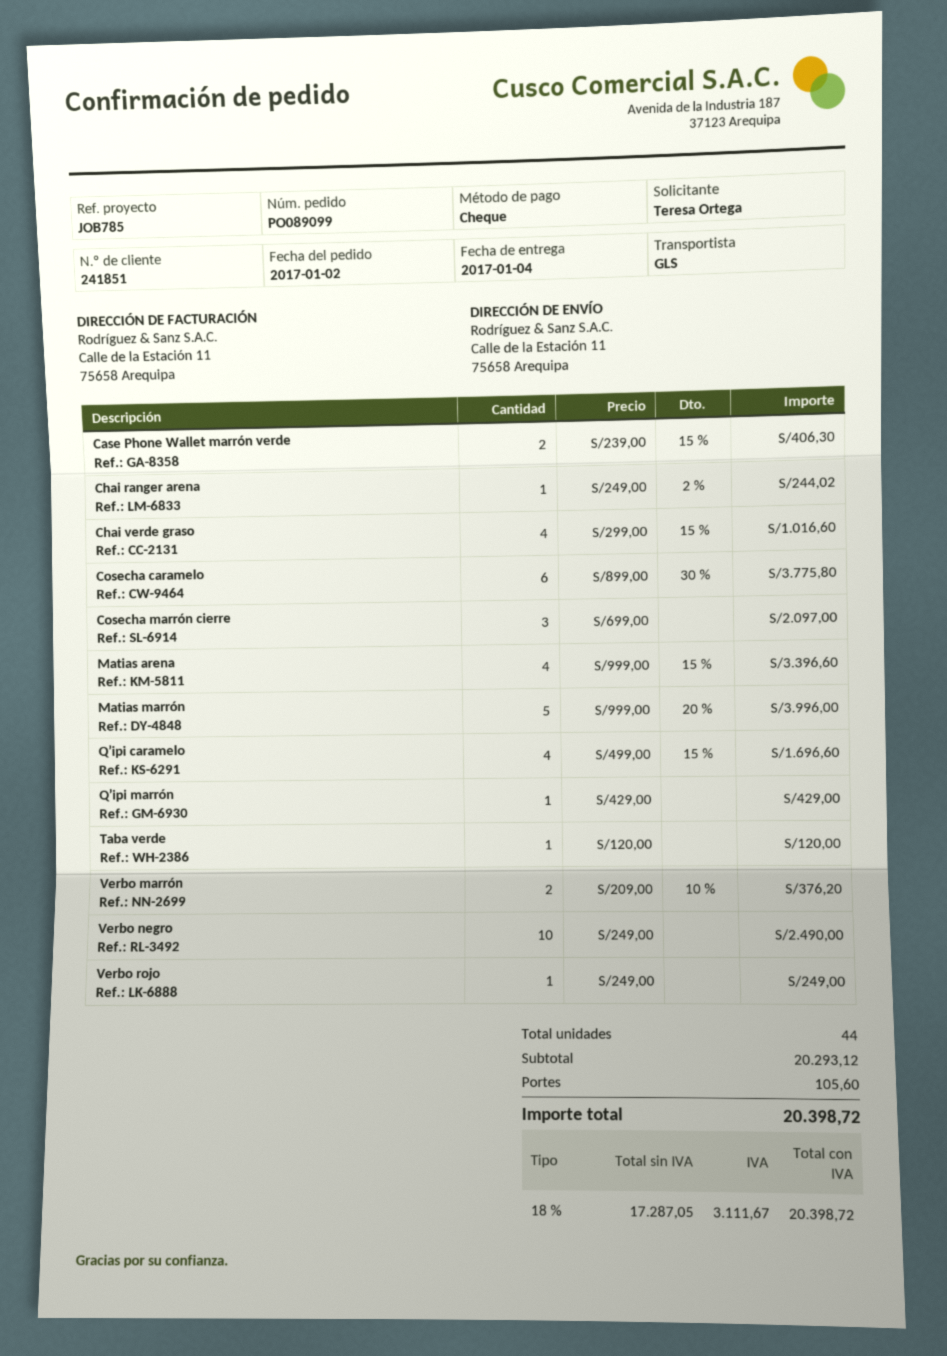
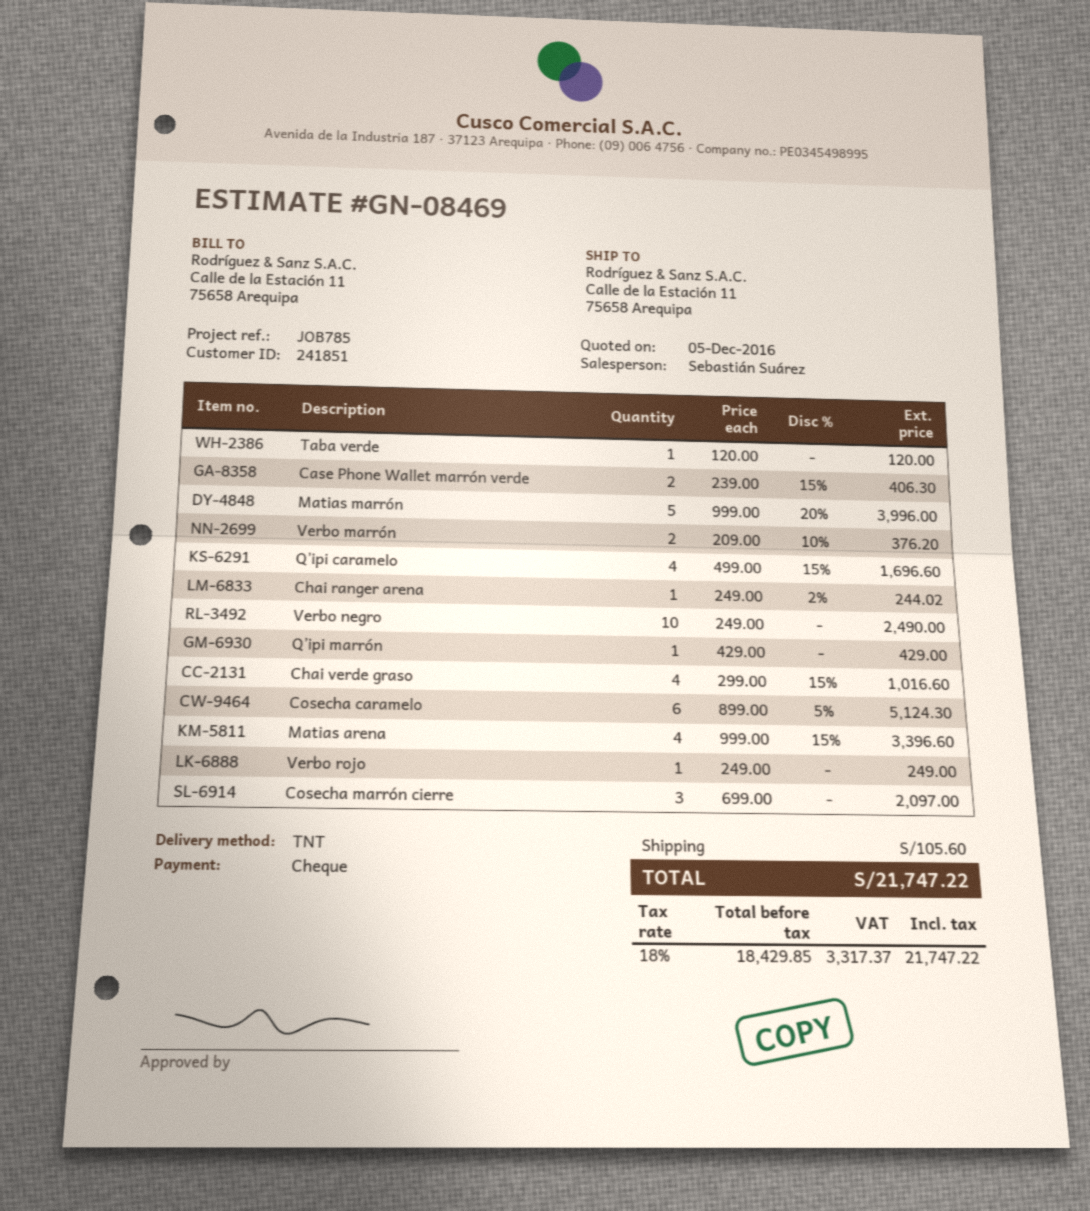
shipping method: GLS -> TNT
Cosecha caramelo: 6 x 899.00 - 30% = 3775.80 -> 6 x 899.00 - 5% = 5124.30
net: 17287.05 -> 18429.85
tax: 18% = 3111.67 -> 18% = 3317.37
total: 20398.72 -> 21747.22

